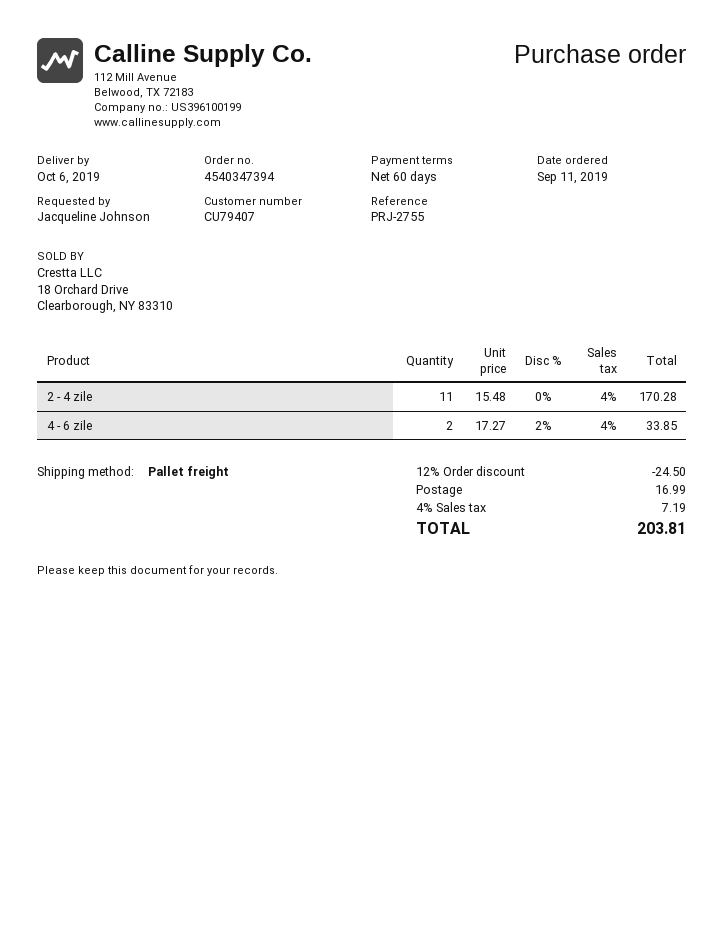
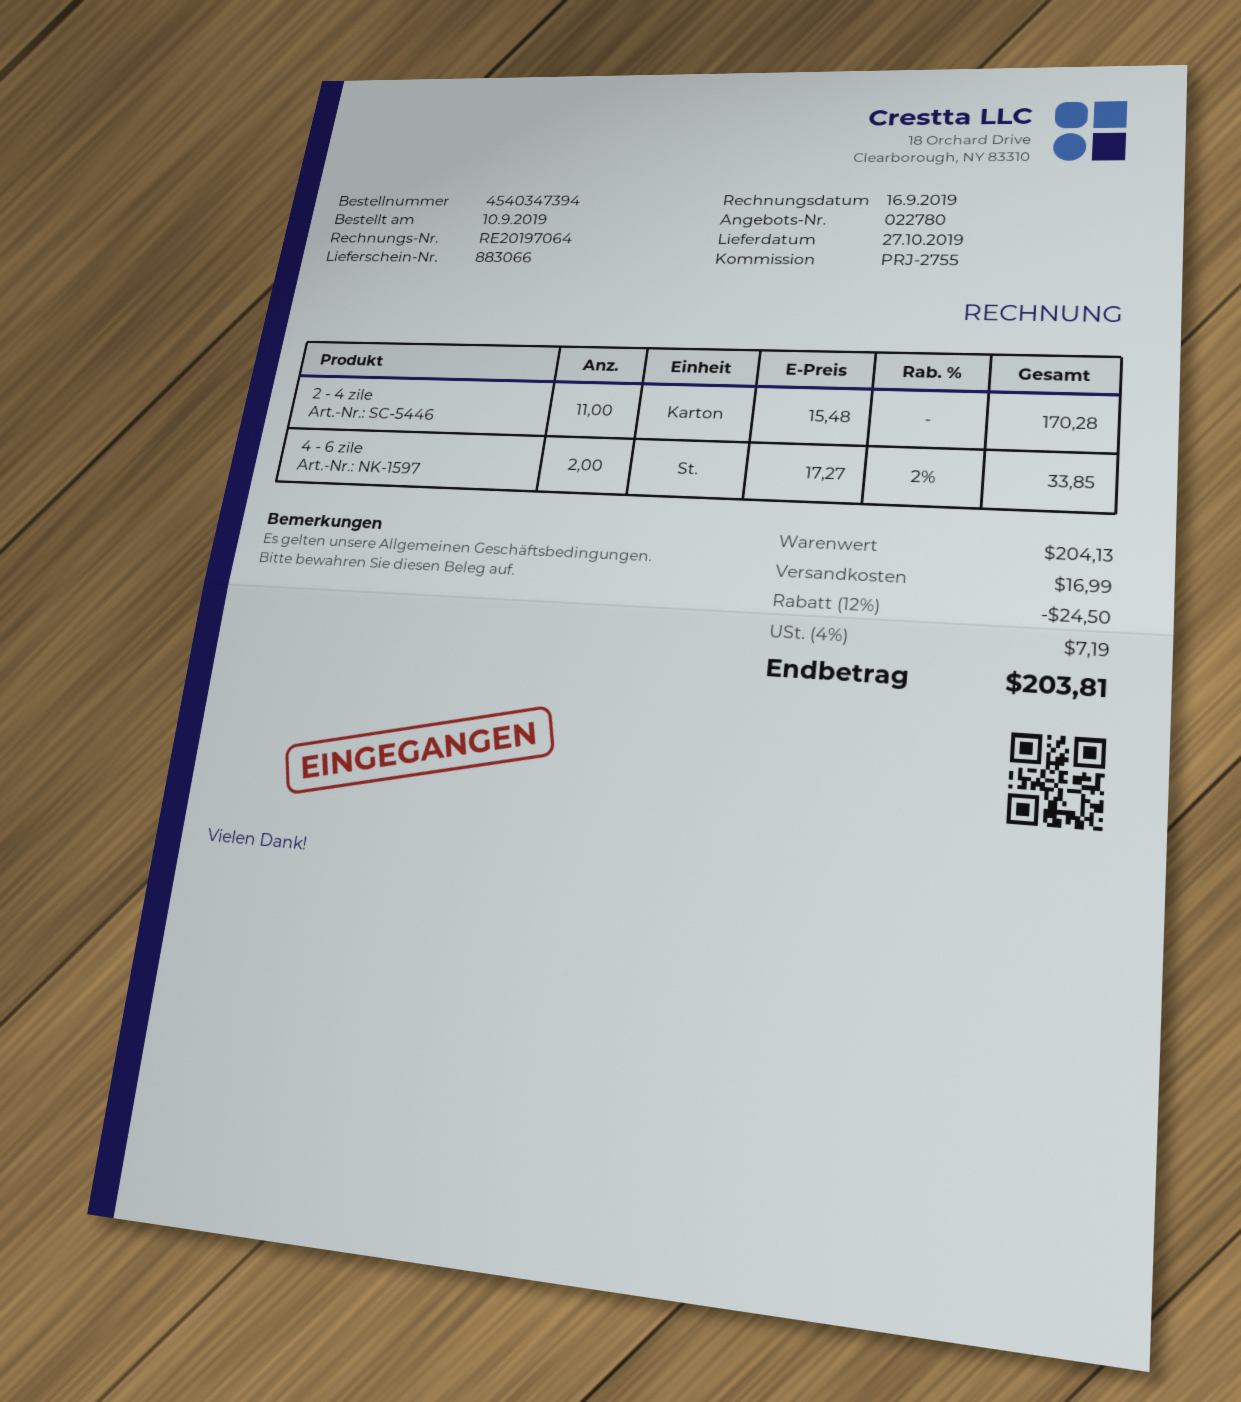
order date: 2019-09-11 -> 2019-09-10
delivery date: 2019-10-06 -> 2019-10-27

